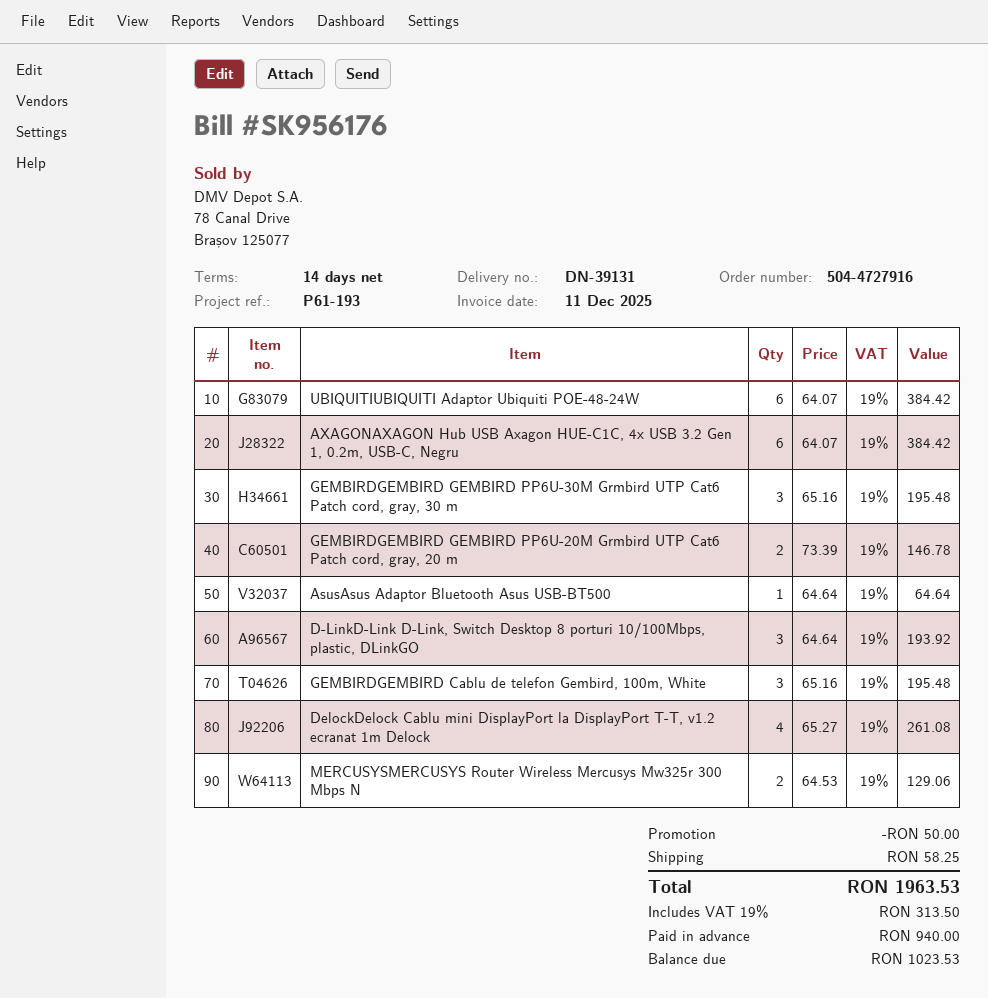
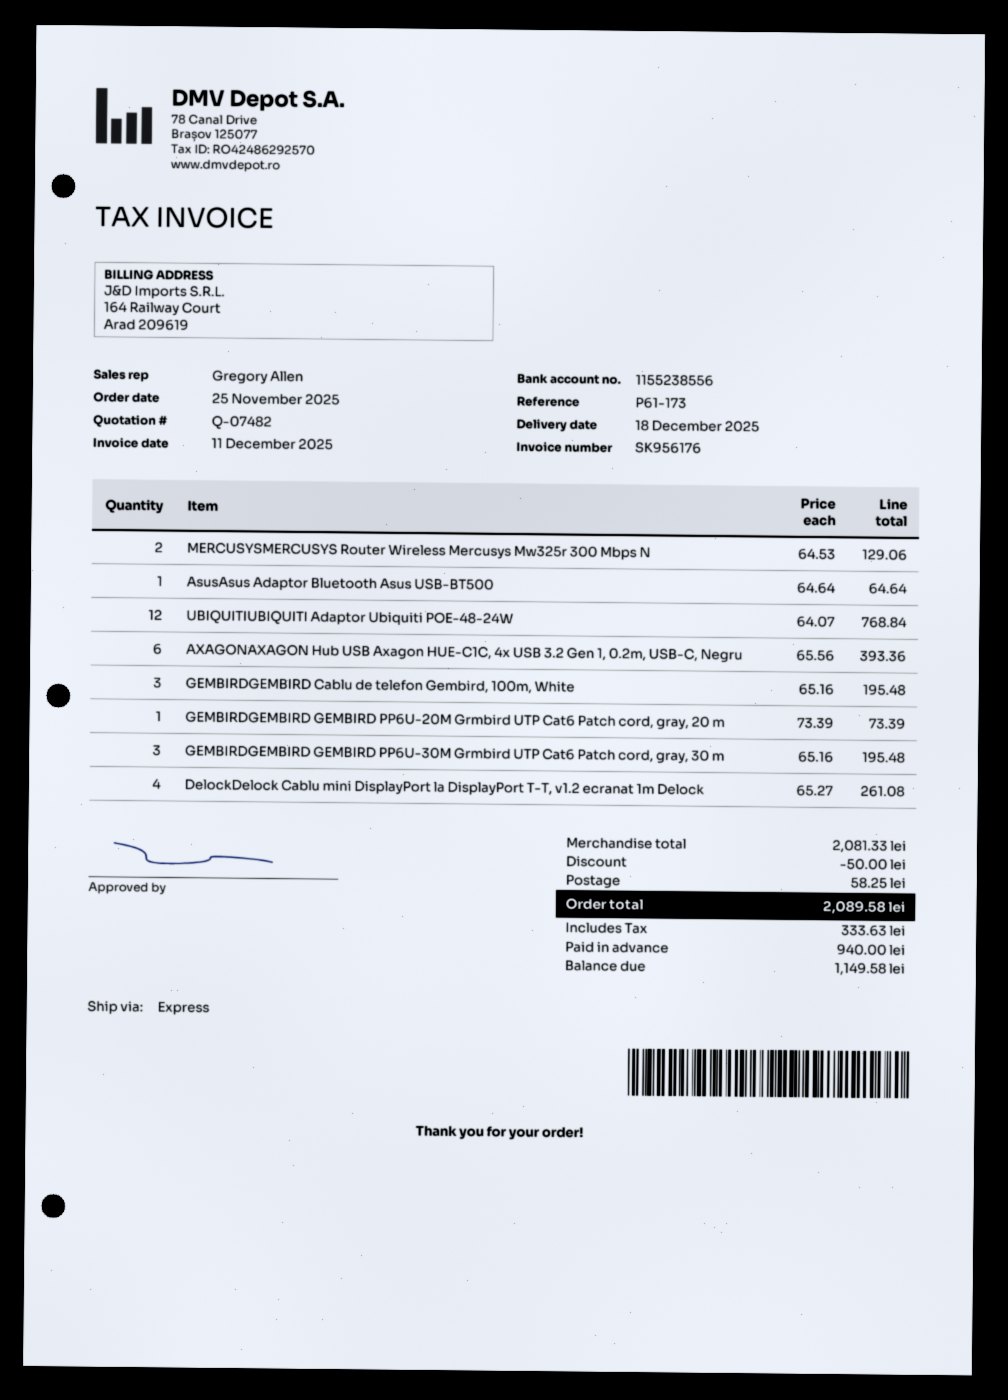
reference: P61-193 -> P61-173
UBIQUITIUBIQUITI Adaptor Ubiquiti POE-48-24W: 6 x 64.07 = 384.42 -> 12 x 64.07 = 768.84
AXAGONAXAGON Hub USB Axagon HUE-C1C, 4x USB 3.2 Gen 1, 0.2m, USB-C, Negru: 6 x 64.07 = 384.42 -> 6 x 65.56 = 393.36
GEMBIRDGEMBIRD GEMBIRD PP6U-20M Grmbird UTP Cat6 Patch cord, gray, 20 m: 2 x 73.39 = 146.78 -> 1 x 73.39 = 73.39
D-LinkD-Link D-Link, Switch Desktop 8 porturi 10/100Mbps, plastic, DLinkGO: 3 x 64.64 = 193.92 -> none
tax: 313.50 -> 333.63
total: 1963.53 -> 2089.58
balance: 1023.53 -> 1149.58

